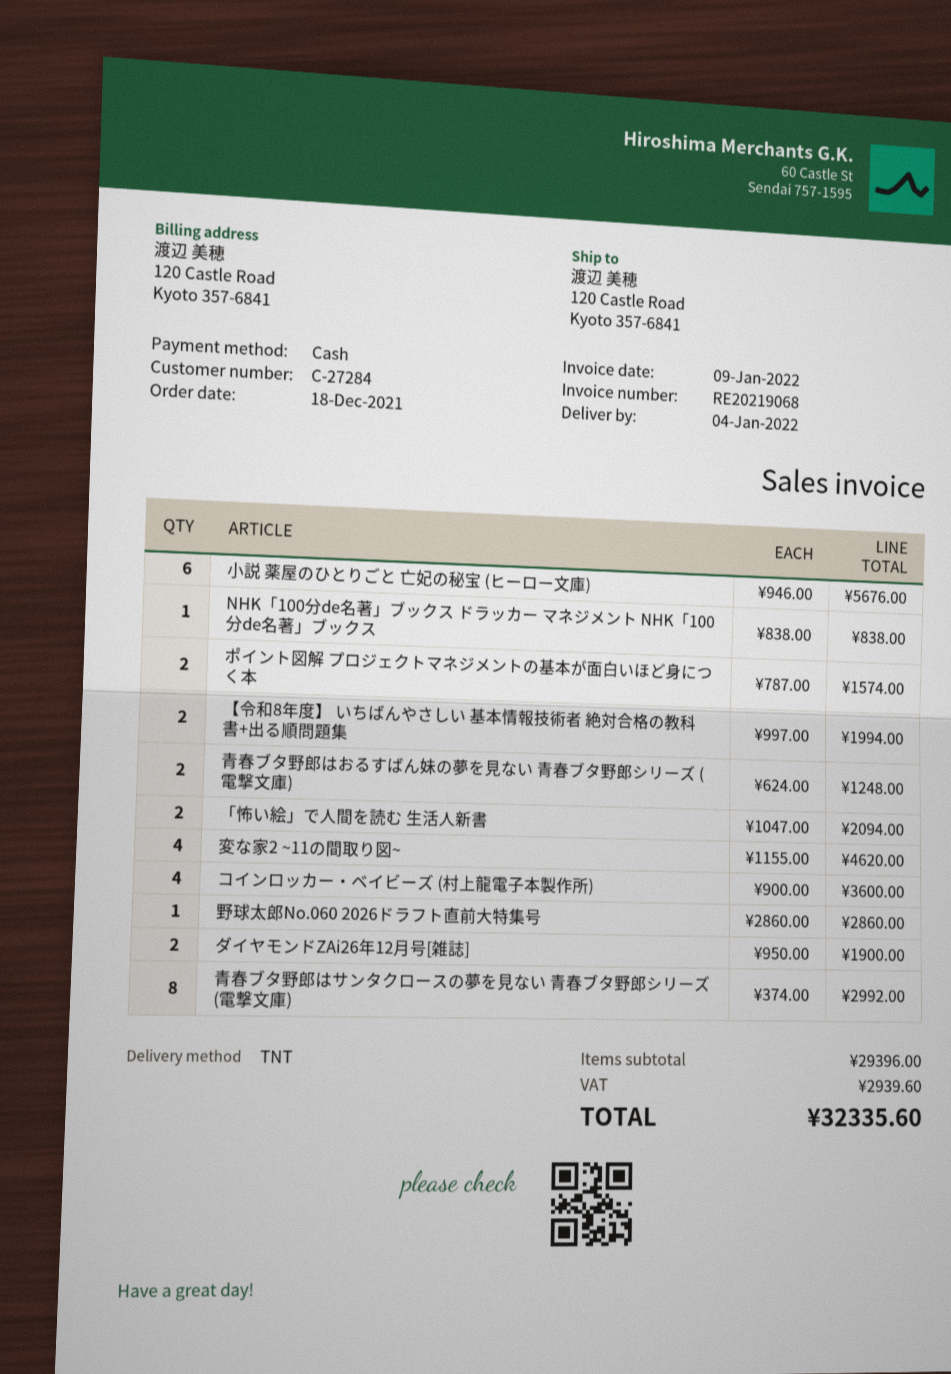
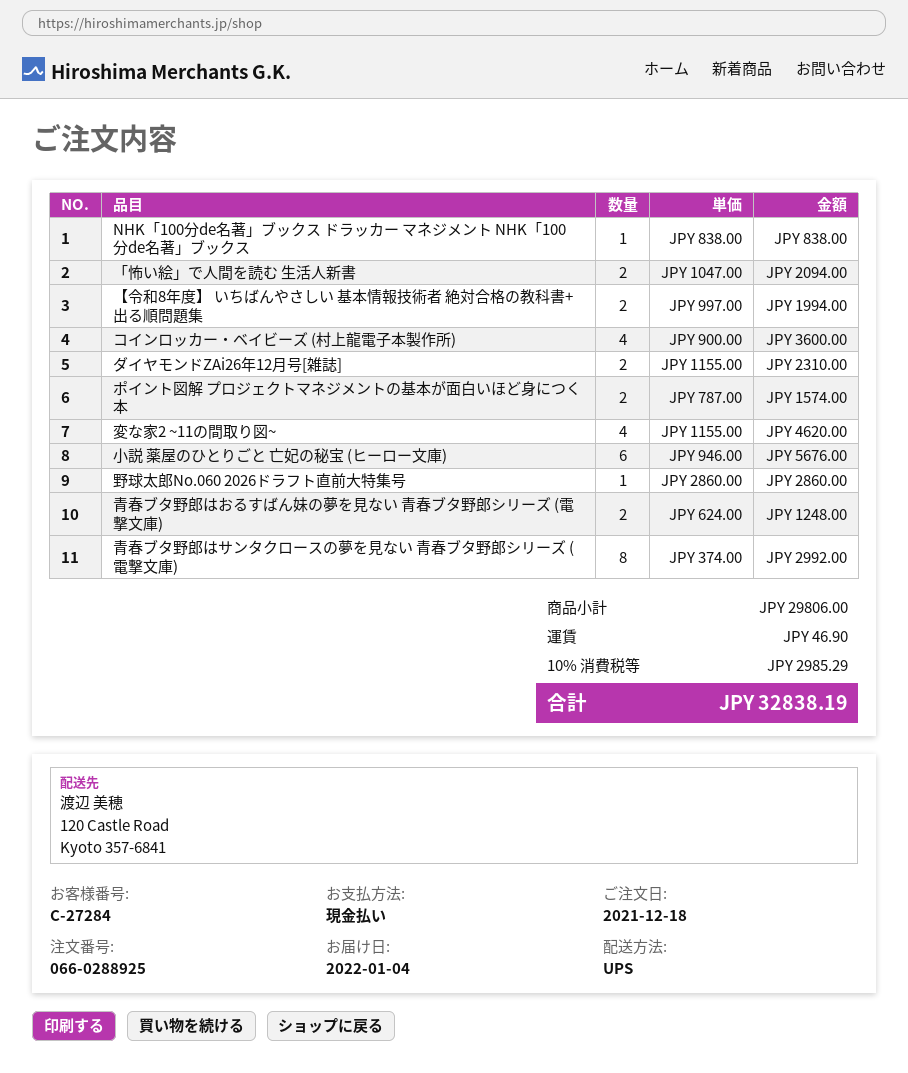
shipping method: TNT -> UPS
ダイヤモンドZAi26年12月号[雑誌]: 2 x 950.00 = 1900.00 -> 2 x 1155.00 = 2310.00
subtotal: 29396.00 -> 29806.00
shipping: none -> 46.90
tax: 2939.60 -> 2985.29
total: 32335.60 -> 32838.19

